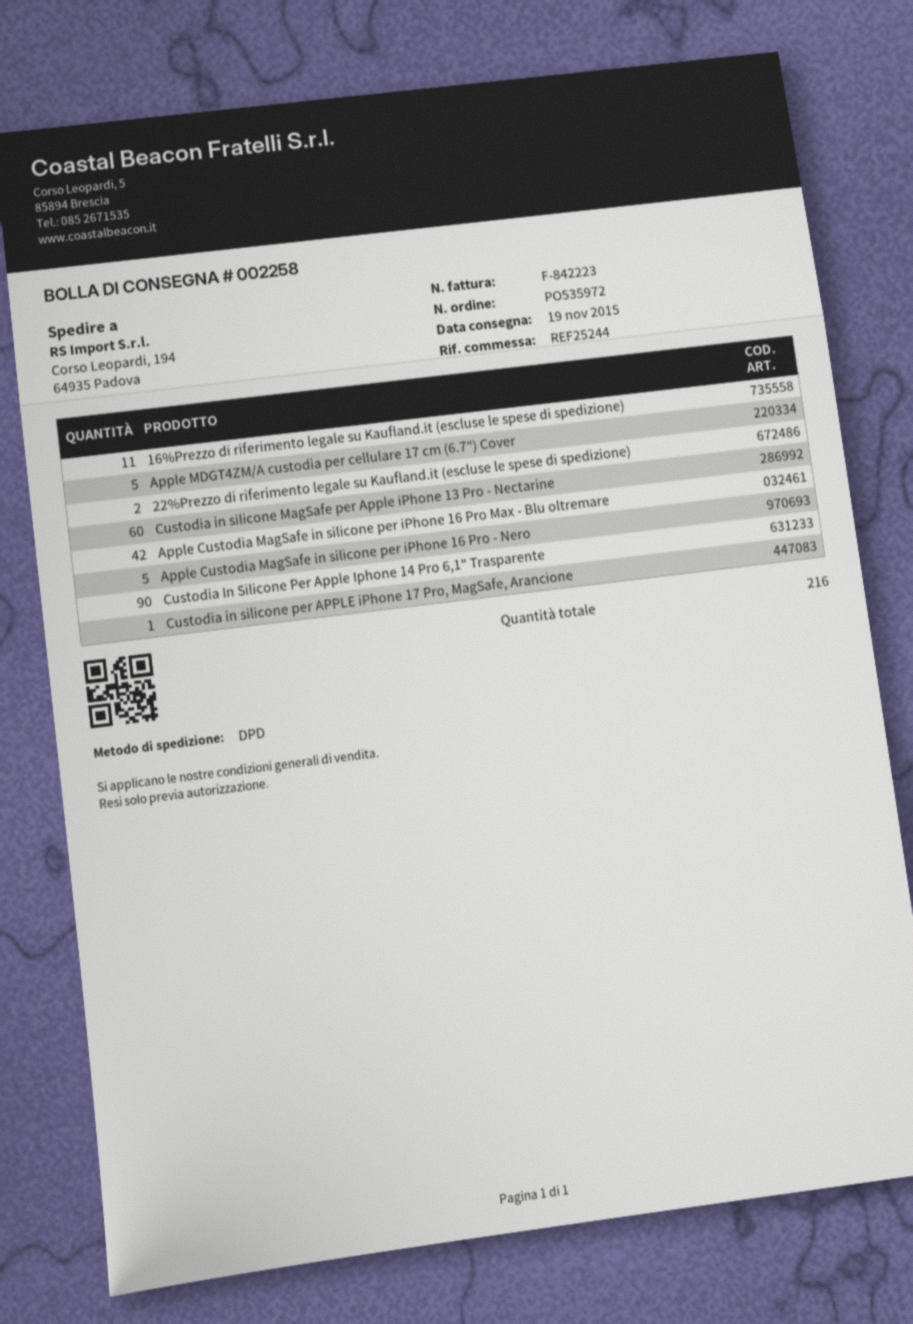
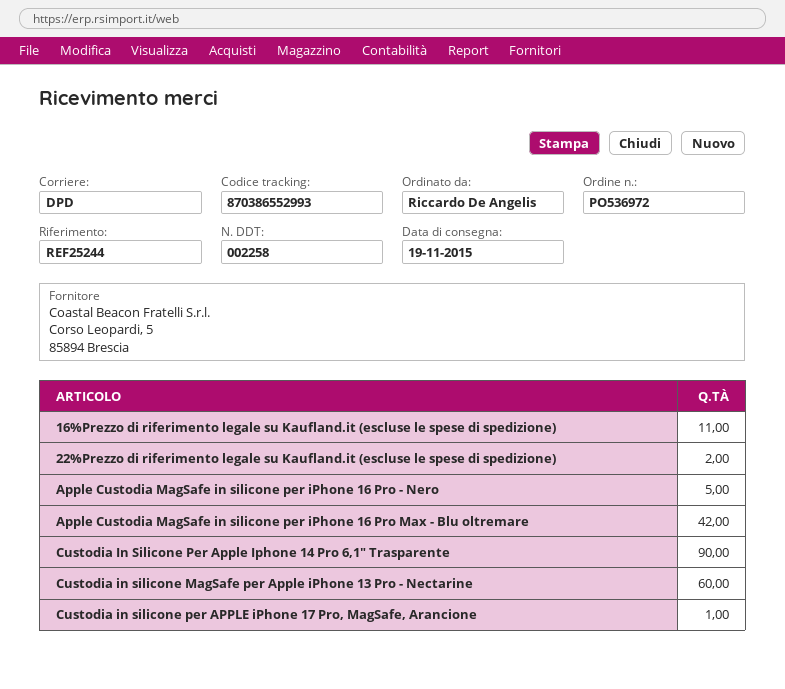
order number: PO535972 -> PO536972
Apple MDGT4ZM/A custodia per cellulare 17 cm (6.7") Cover: 5 -> none

